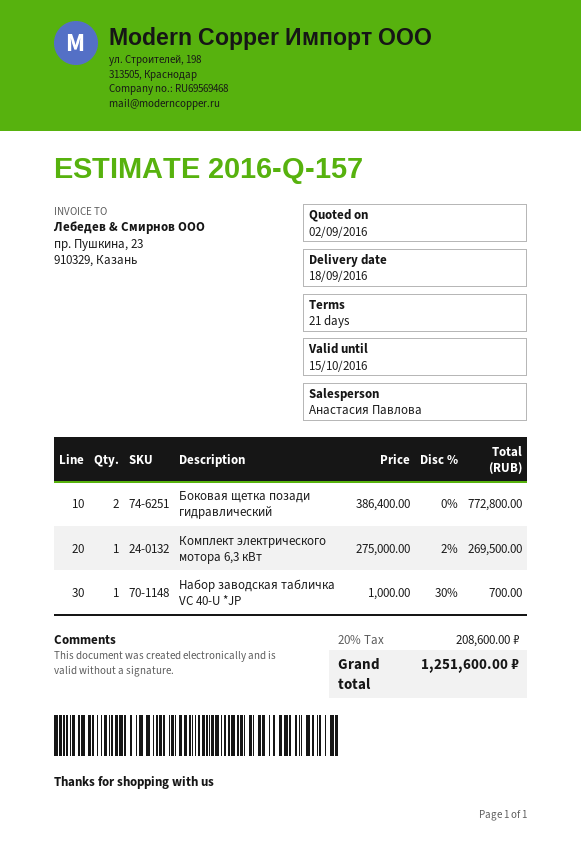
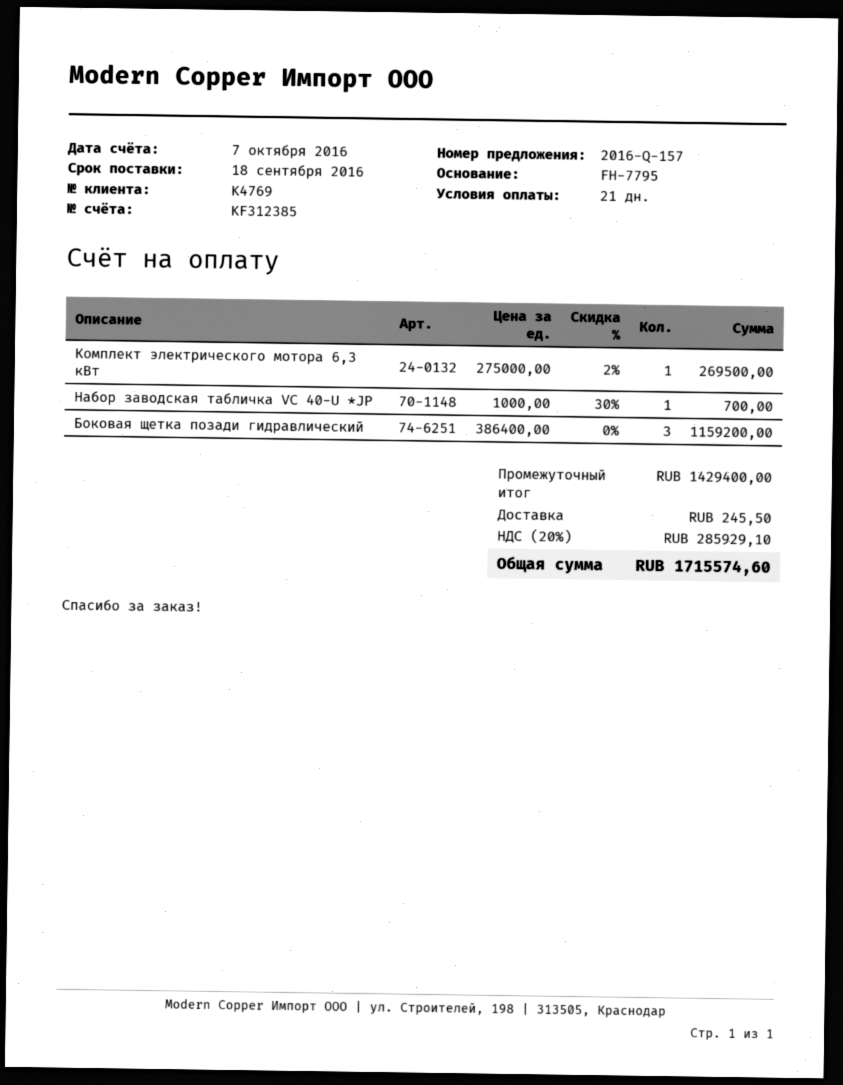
Боковая щетка позади гидравлический: 2 x 386400.00 = 772800.00 -> 3 x 386400.00 = 1159200.00
shipping: none -> 245.50
tax: 20% = 208600.00 -> 20% = 285929.10
total: 1251600.00 -> 1715574.60

